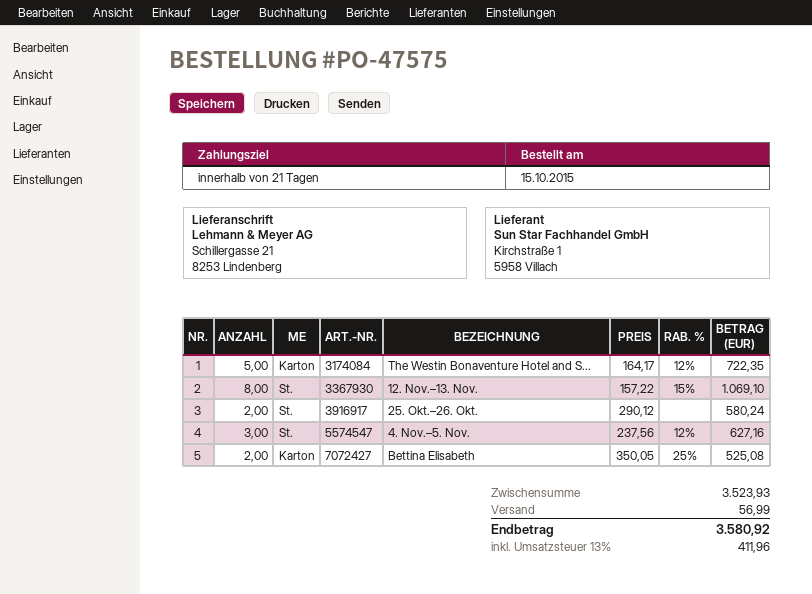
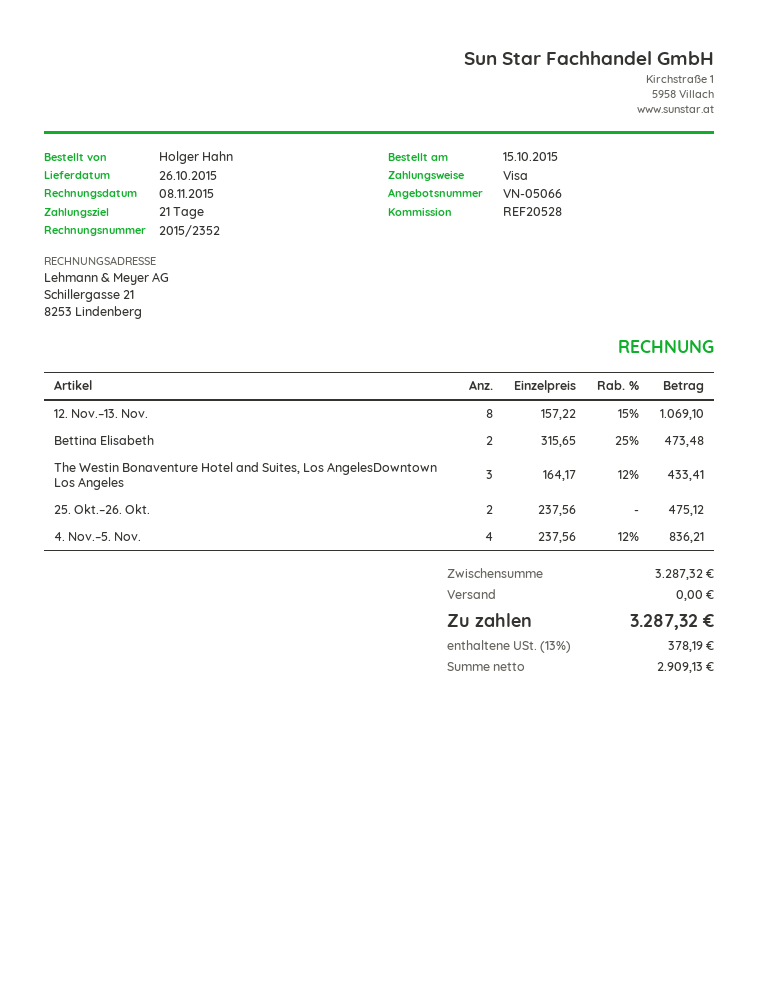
The Westin Bonaventure Hotel and S...: 5 x 164.17 - 12% = 722.35 -> 3 x 164.17 - 12% = 433.41
25. Okt.–26. Okt.: 2 x 290.12 = 580.24 -> 2 x 237.56 = 475.12
4. Nov.–5. Nov.: 3 x 237.56 - 12% = 627.16 -> 4 x 237.56 - 12% = 836.21
Bettina Elisabeth: 2 x 350.05 - 25% = 525.08 -> 2 x 315.65 - 25% = 473.48
subtotal: 3523.93 -> 3287.32
shipping: 56.99 -> 0.00
tax: 13% = 411.96 -> 13% = 378.19
total: 3580.92 -> 3287.32

